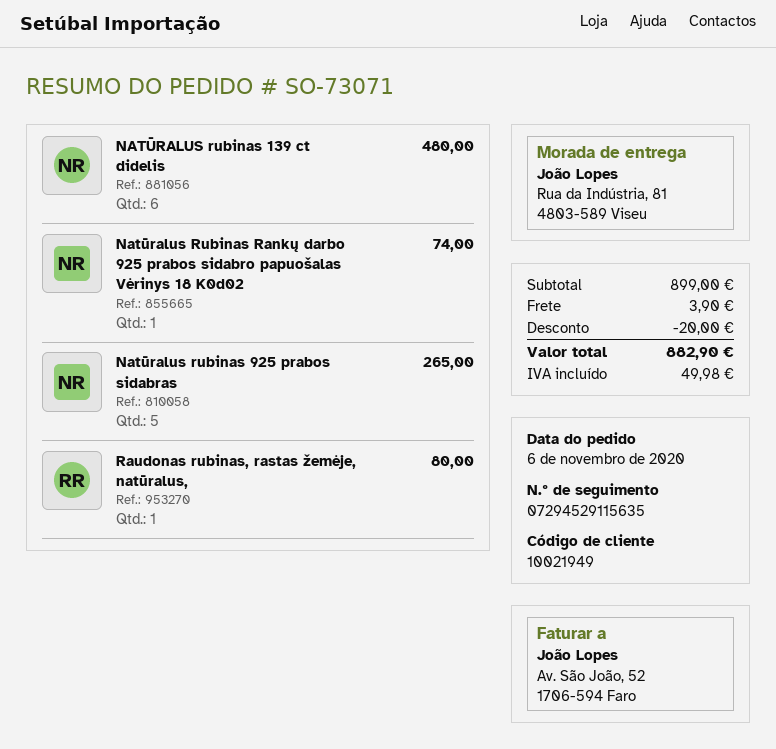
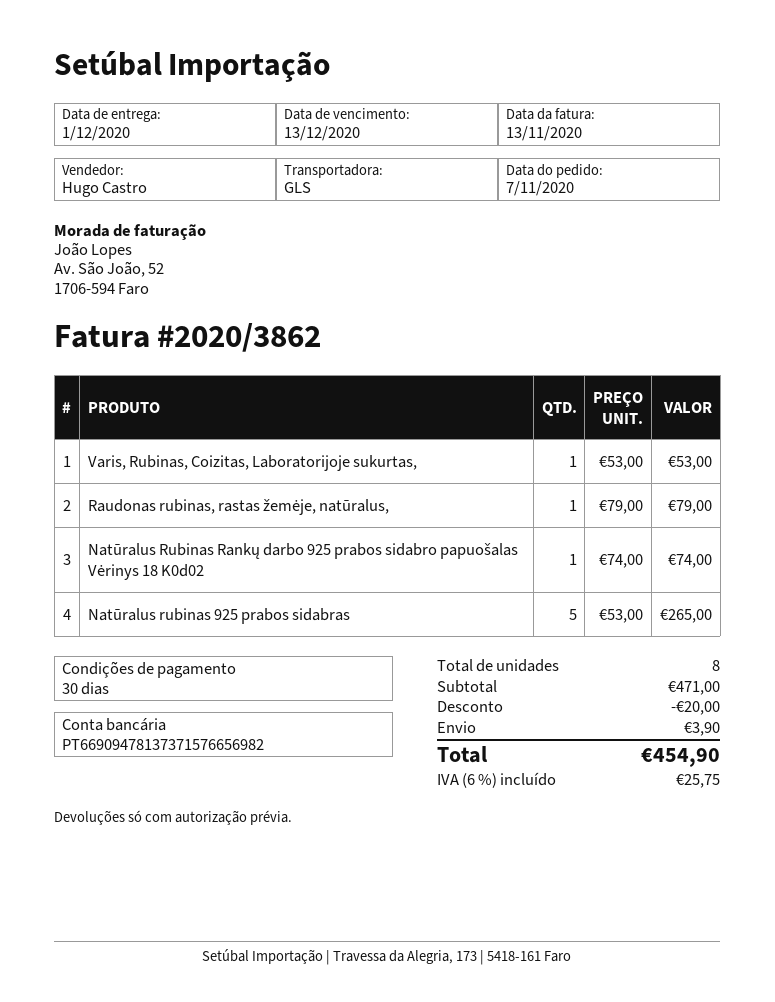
order date: 2020-11-06 -> 2020-11-07
NATŪRALUS rubinas 139 ct didelis: 6 for 480.00 -> none
Raudonas rubinas, rastas žemėje, natūralus,: 1 for 80.00 -> 1 for 79.00
Varis, Rubinas, Coizitas, Laboratorijoje sukurtas,: none -> 1 for 53.00
subtotal: 899.00 -> 471.00
tax: 49.98 -> 25.75
total: 882.90 -> 454.90

